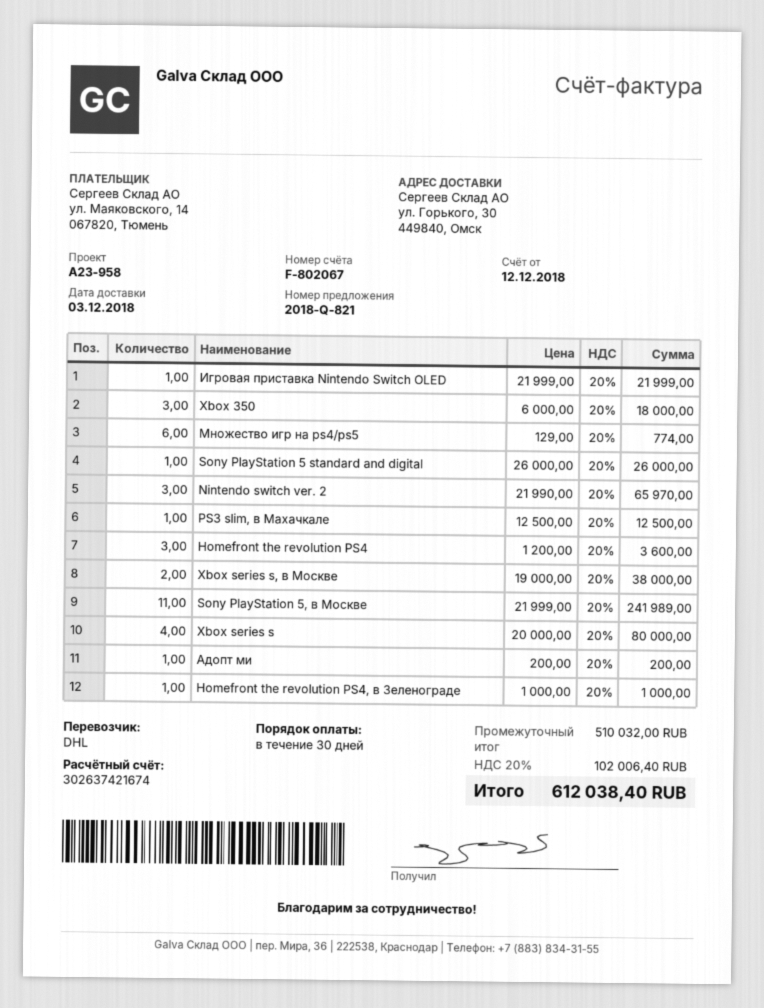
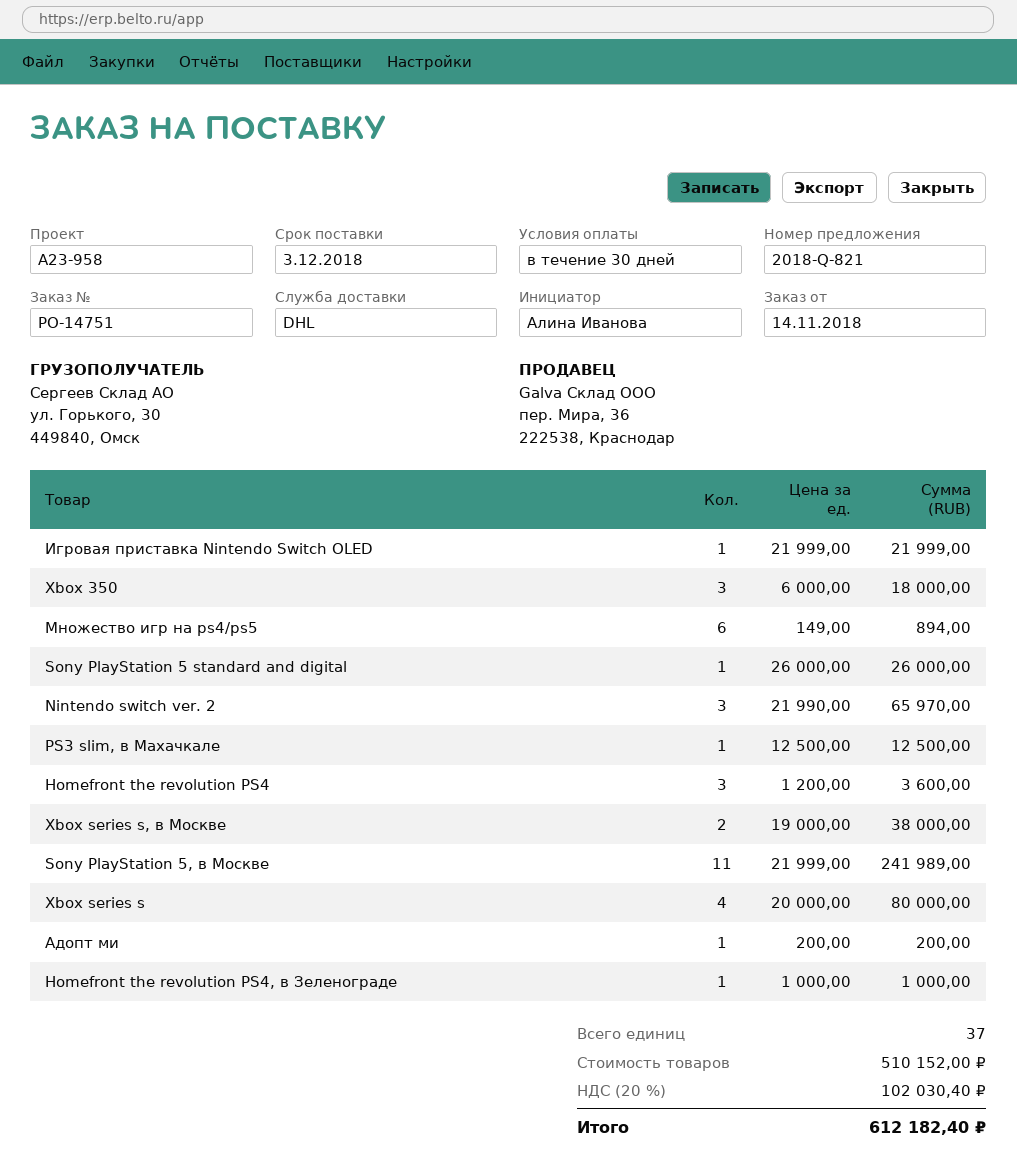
Множество игр на ps4/ps5: 6 x 129.00 = 774.00 -> 6 x 149.00 = 894.00
subtotal: 510032.00 -> 510152.00
tax: 20% = 102006.40 -> 20% = 102030.40
total: 612038.40 -> 612182.40

